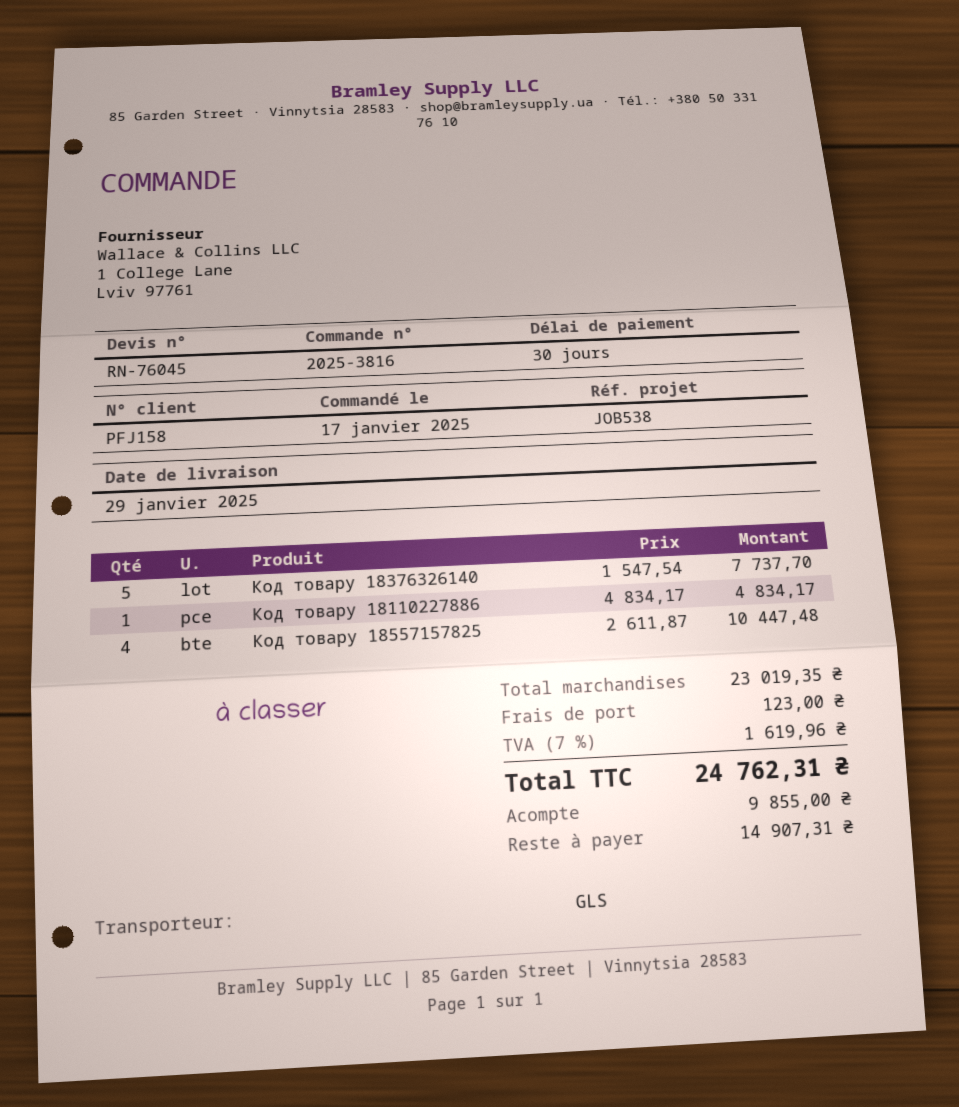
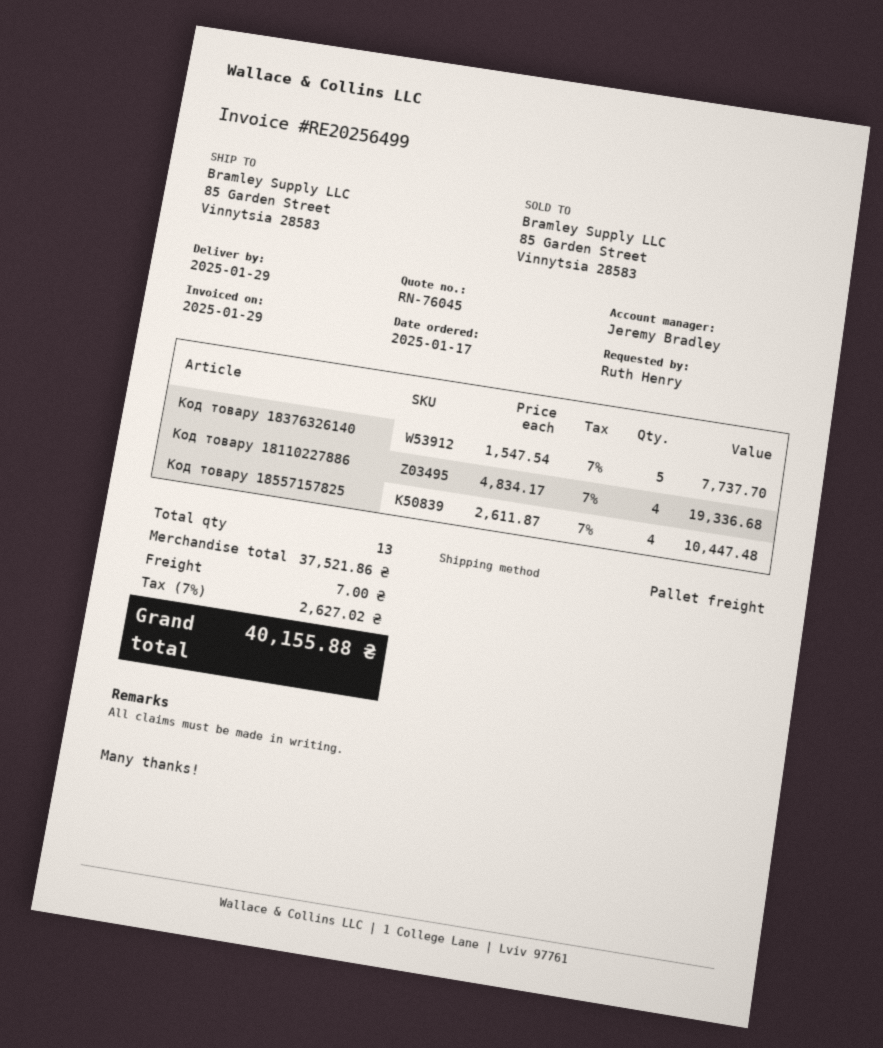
shipping method: GLS -> pallet freight
Код товару 18110227886: 1 x 4834.17 = 4834.17 -> 4 x 4834.17 = 19336.68
subtotal: 23019.35 -> 37521.86
shipping: 123.00 -> 7.00
tax: 7% = 1619.96 -> 7% = 2627.02
total: 24762.31 -> 40155.88

